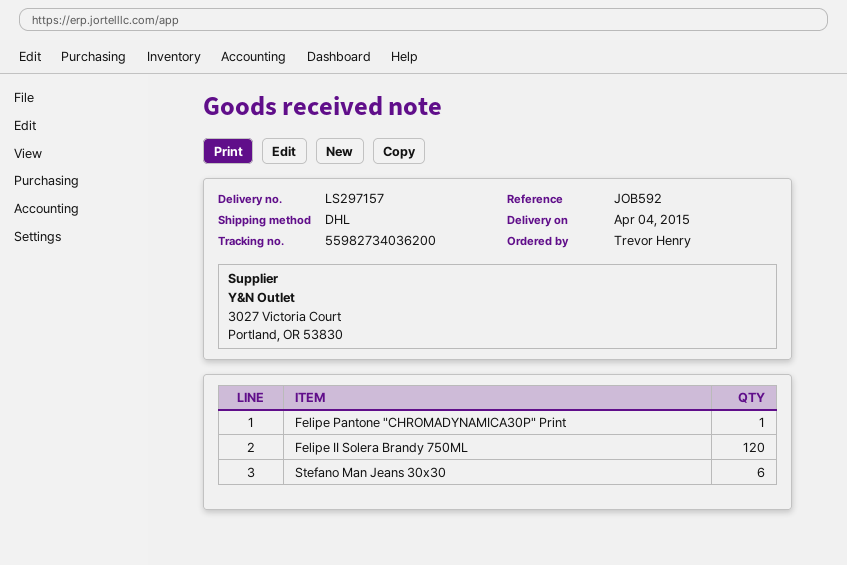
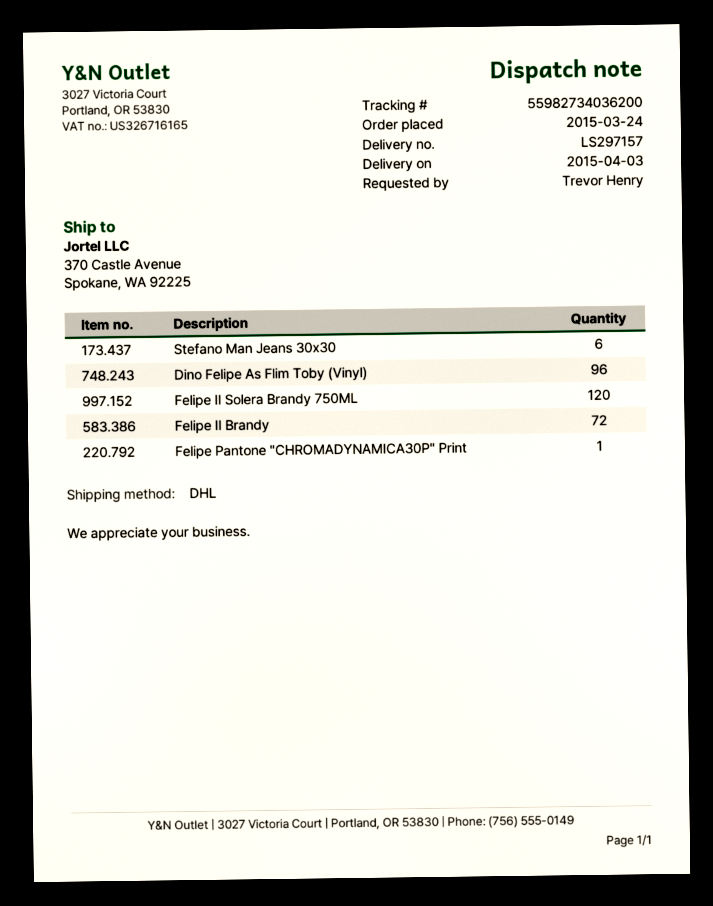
delivery date: 2015-04-04 -> 2015-04-03
Dino Felipe As Flim Toby (Vinyl): none -> 96
Felipe II Brandy: none -> 72

